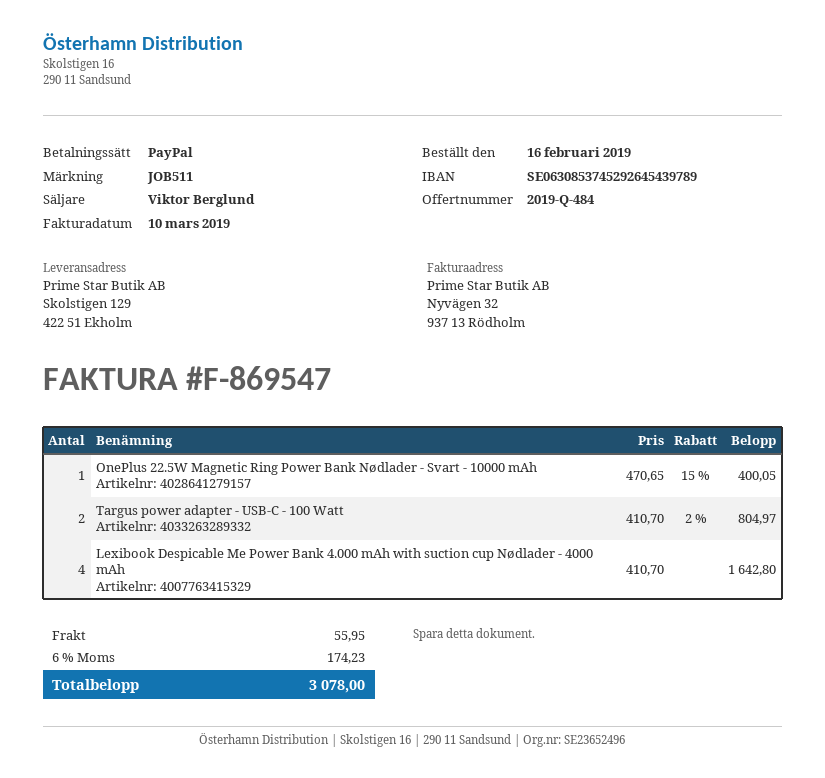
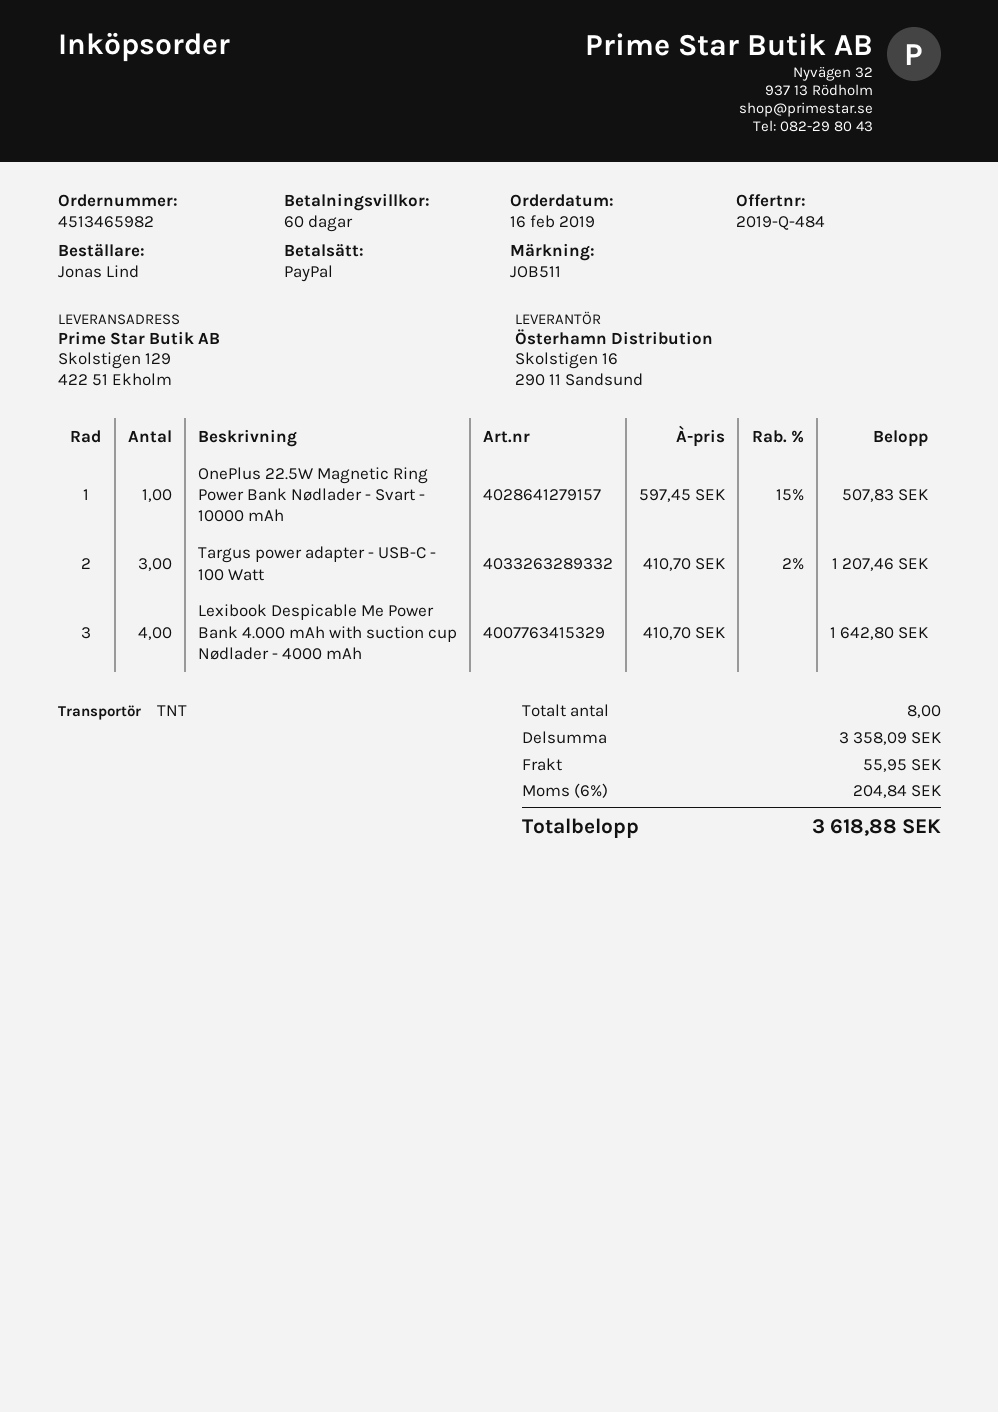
OnePlus 22.5W Magnetic Ring Power Bank Nødlader - Svart - 10000 mAh: 1 x 470.65 - 15% = 400.05 -> 1 x 597.45 - 15% = 507.83
Targus power adapter - USB-C - 100 Watt: 2 x 410.70 - 2% = 804.97 -> 3 x 410.70 - 2% = 1207.46
tax: 6% = 174.23 -> 6% = 204.84
total: 3078.00 -> 3618.88

